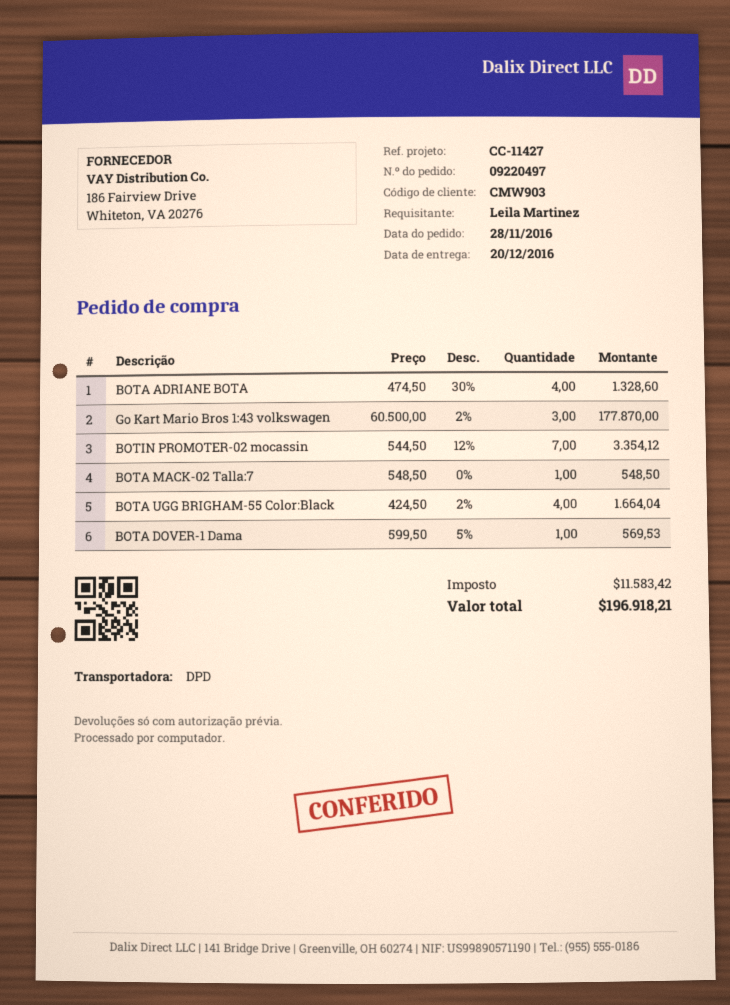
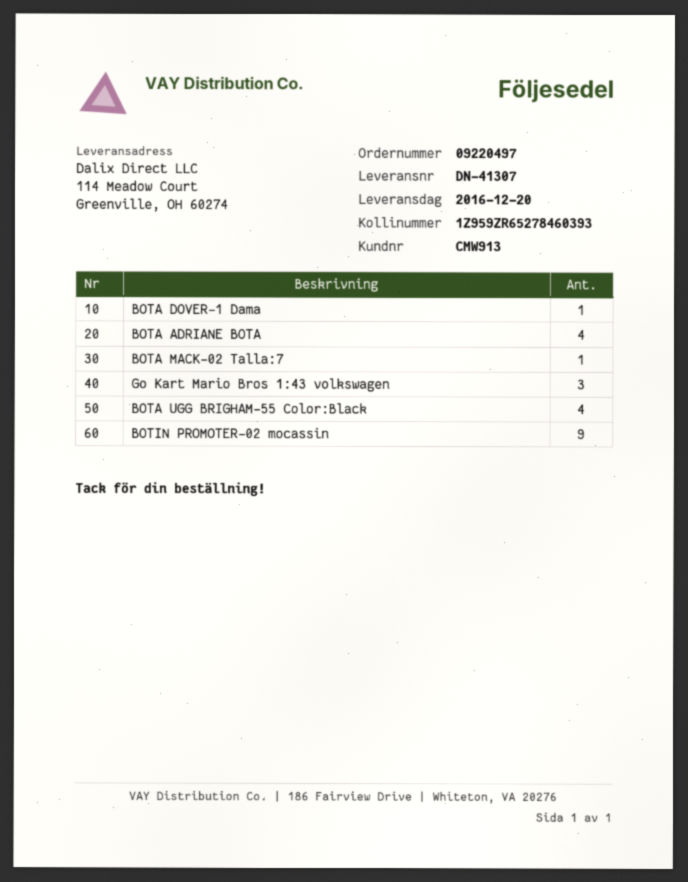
customer number: CMW903 -> CMW913
BOTIN PROMOTER-02 mocassin: 7 -> 9

